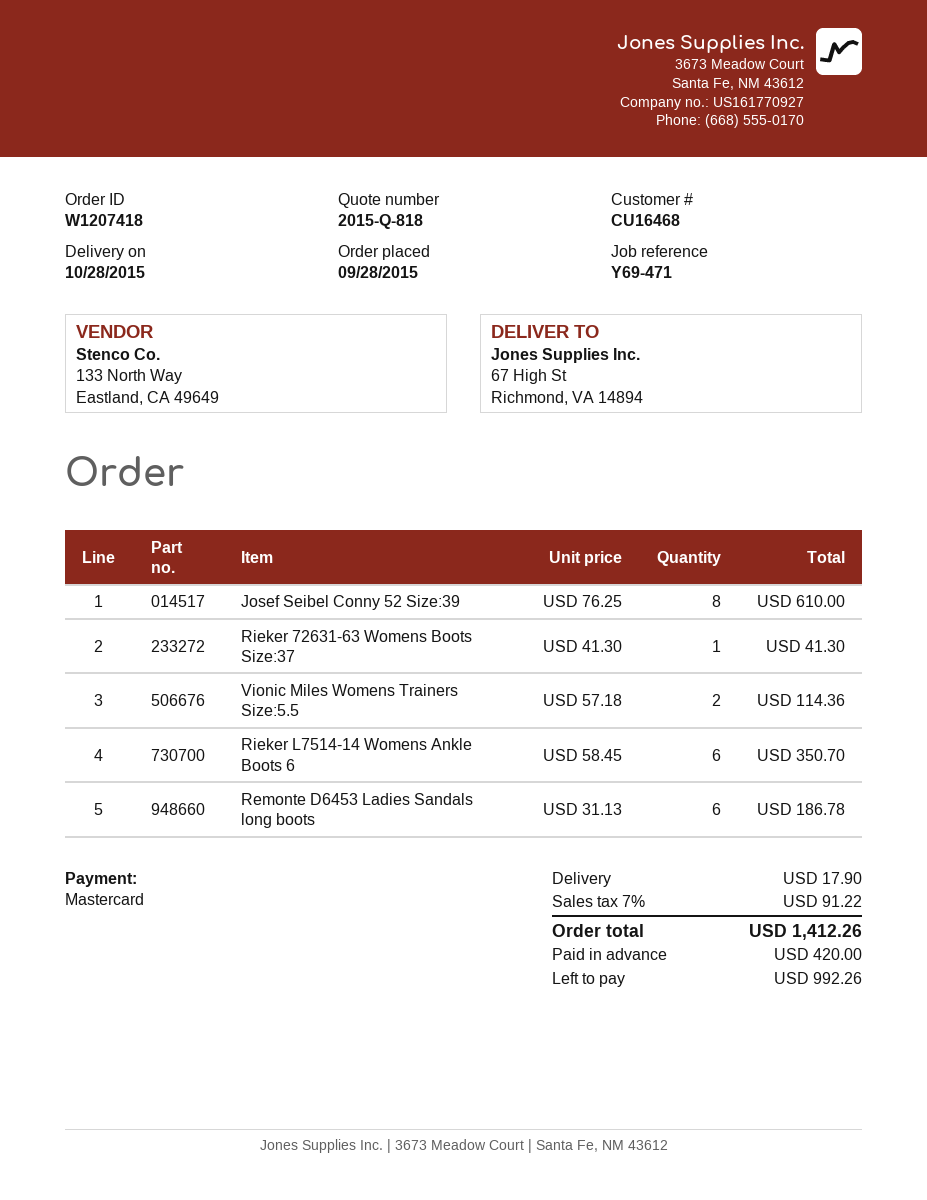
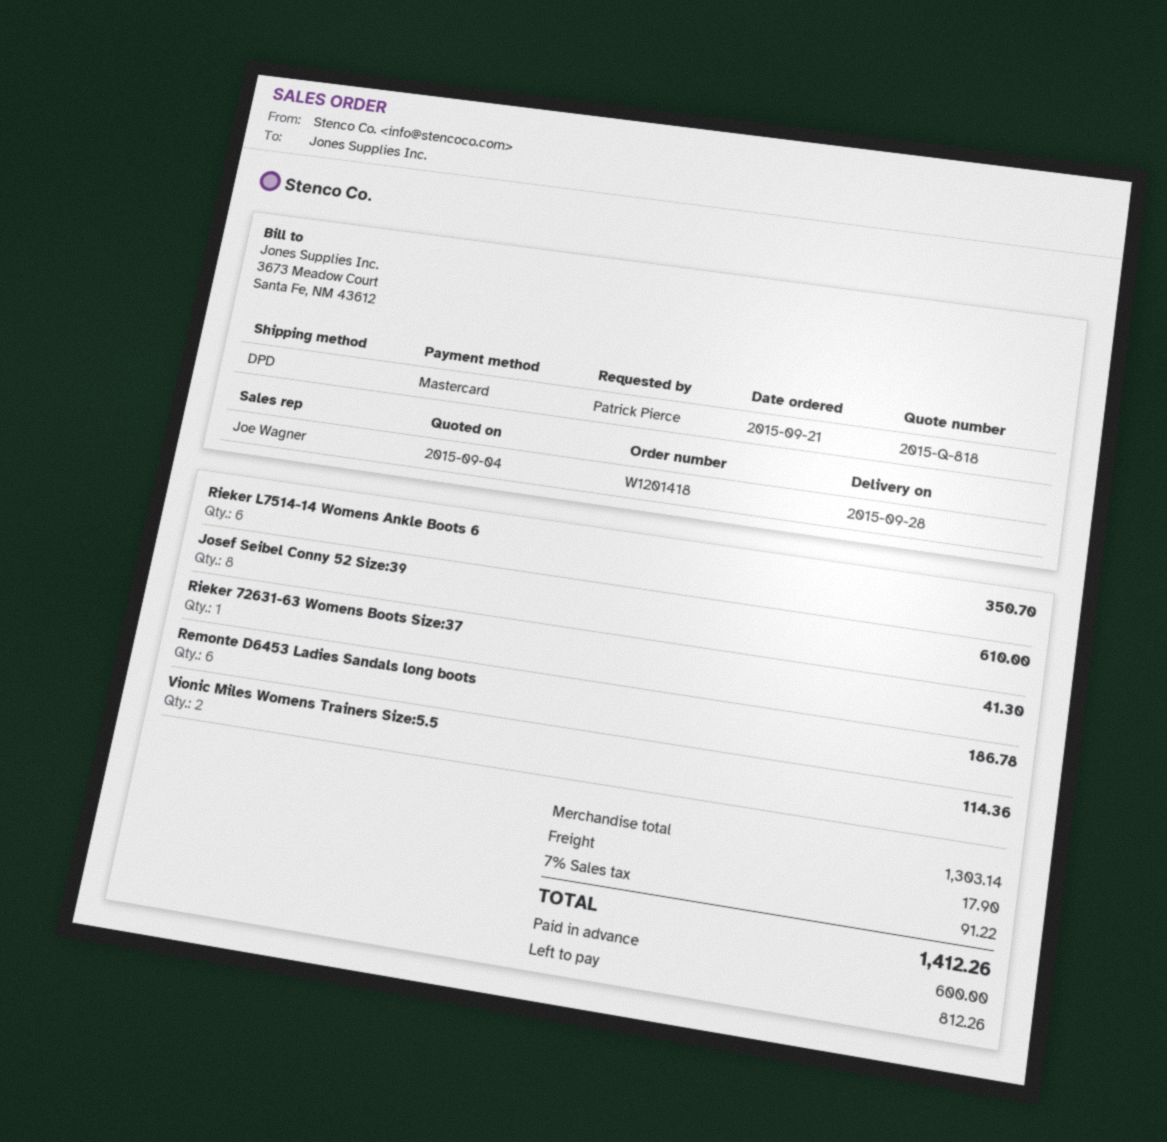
order number: W1207418 -> W1201418
order date: 2015-09-28 -> 2015-09-21
delivery date: 2015-10-28 -> 2015-09-28
deposit: 420.00 -> 600.00
balance: 992.26 -> 812.26

